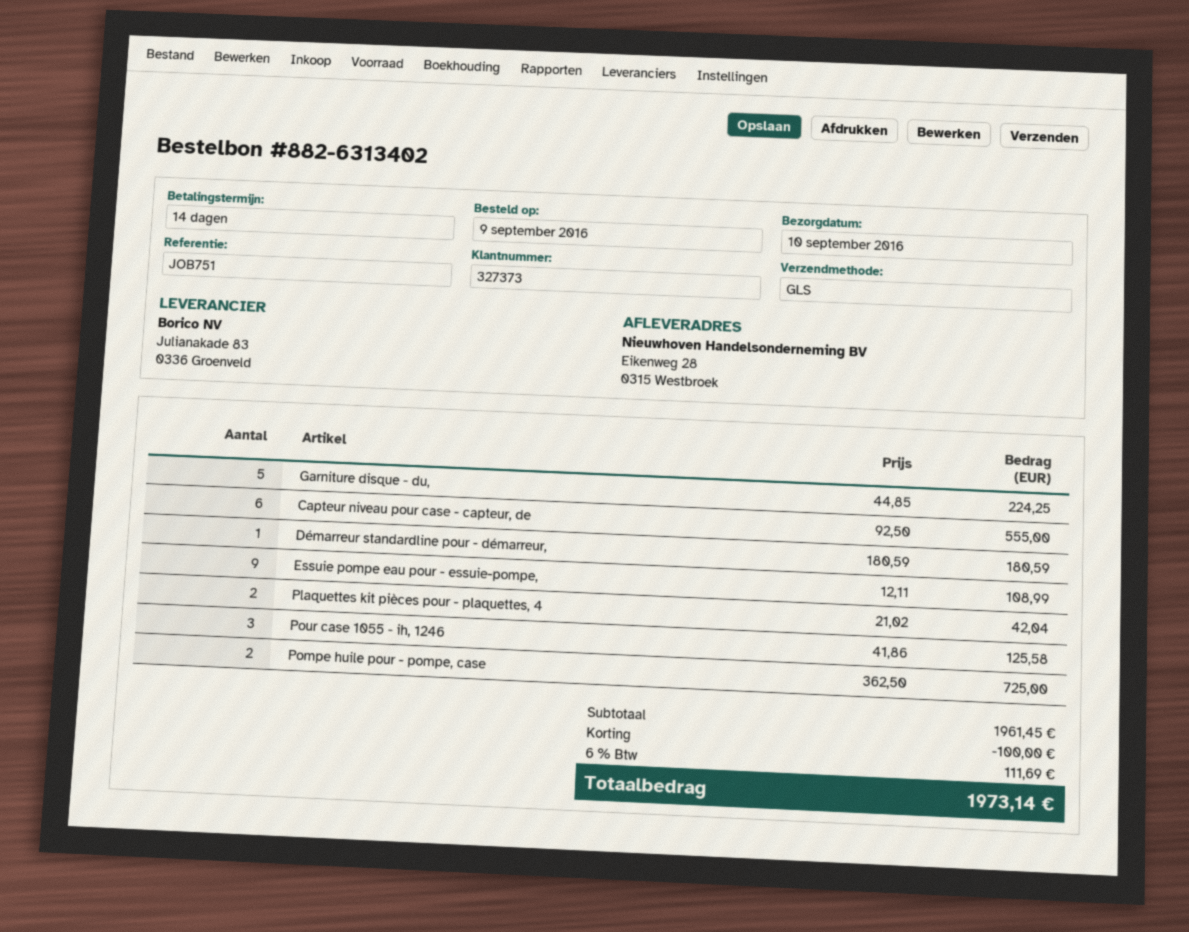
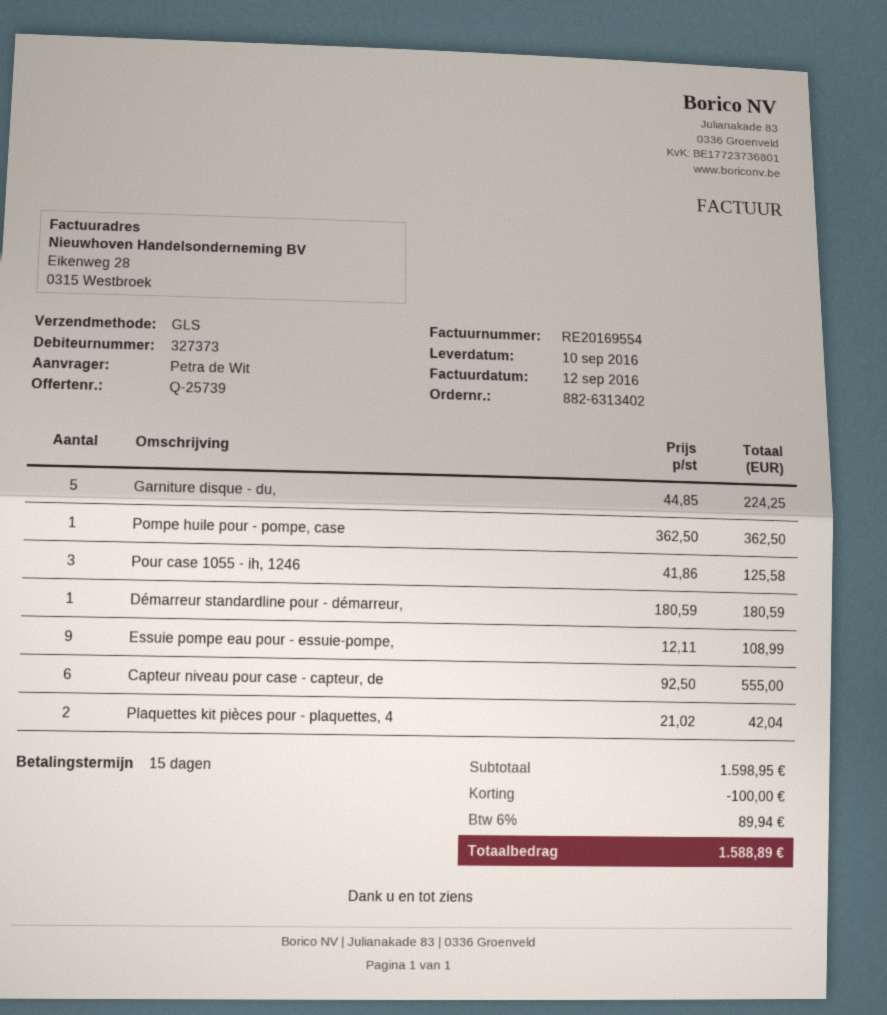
payment terms: 14 days -> 15 days
Pompe huile pour - pompe, case: 2 x 362.50 = 725.00 -> 1 x 362.50 = 362.50
subtotal: 1961.45 -> 1598.95
tax: 6% = 111.69 -> 6% = 89.94
total: 1973.14 -> 1588.89

